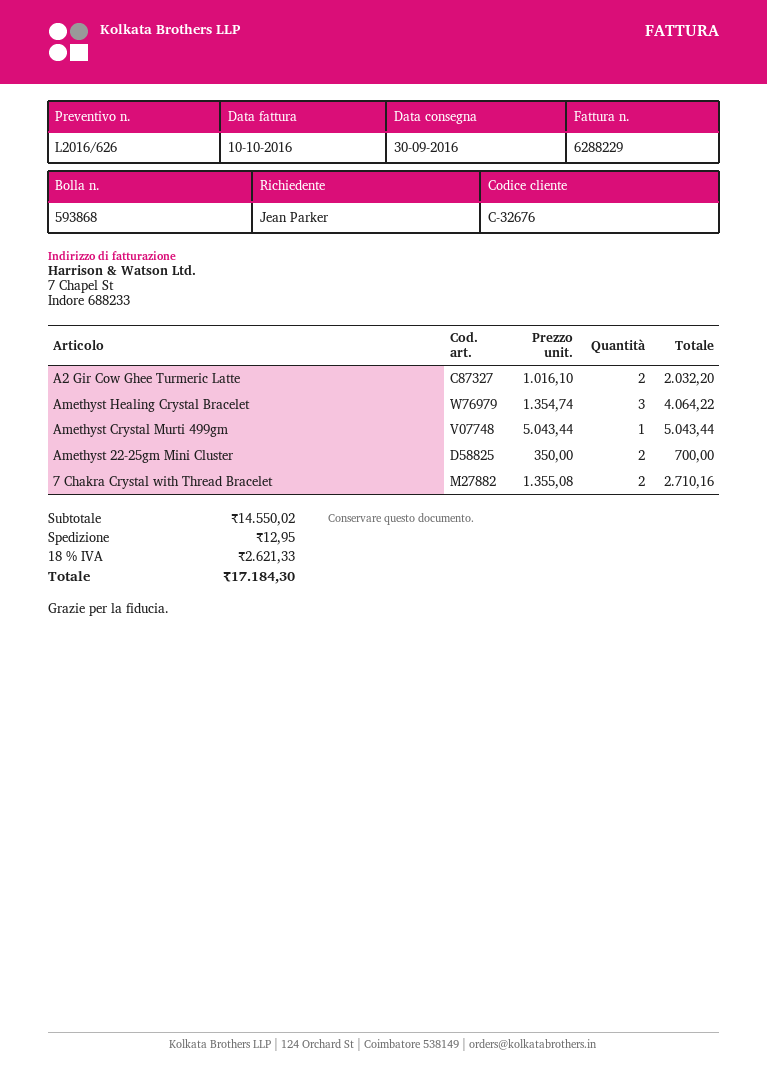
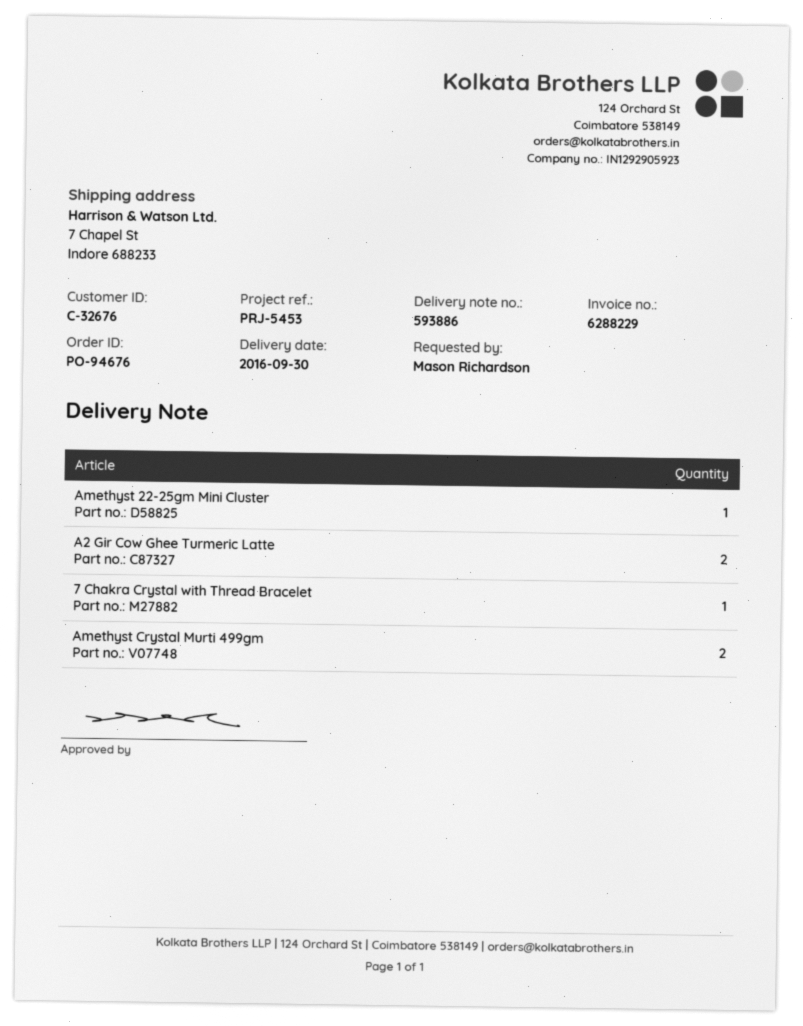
delivery note number: 593868 -> 593886
ordered by: Jean Parker -> Mason Richardson
Amethyst Healing Crystal Bracelet: 3 -> none
Amethyst Crystal Murti 499gm: 1 -> 2
Amethyst 22-25gm Mini Cluster: 2 -> 1
7 Chakra Crystal with Thread Bracelet: 2 -> 1

